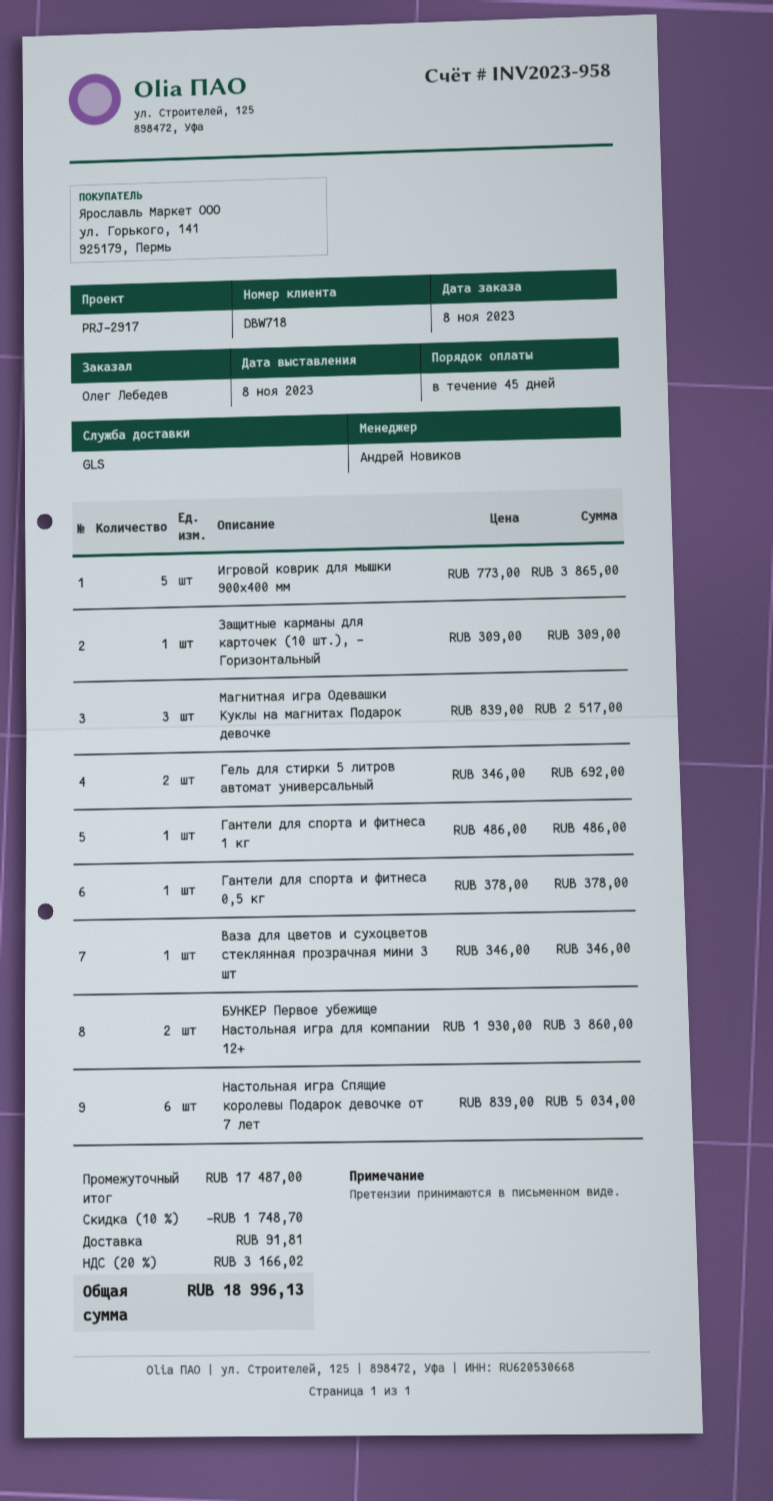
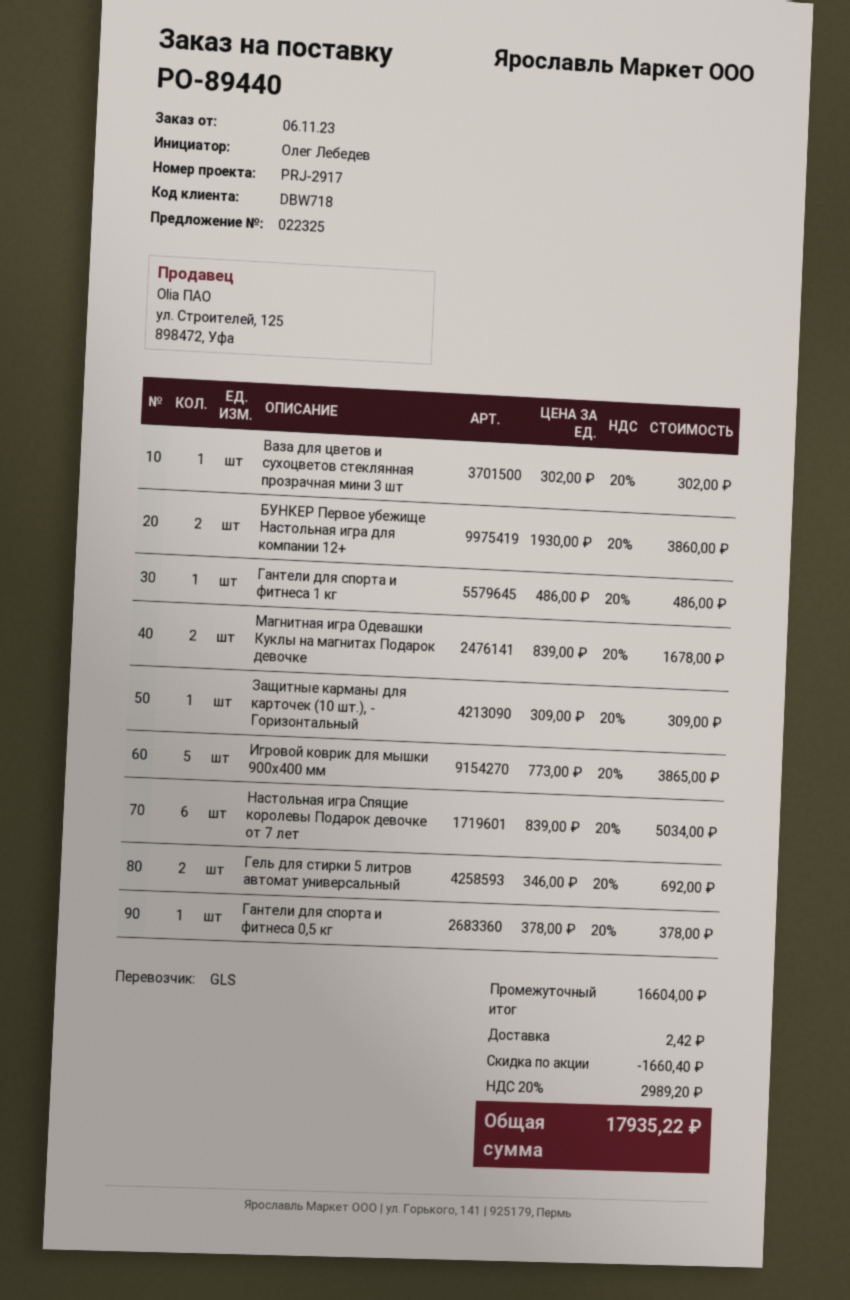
order date: 2023-11-08 -> 2023-11-06
Магнитная игра Одевашки Куклы на магнитах Подарок девочке: 3 x 839.00 = 2517.00 -> 2 x 839.00 = 1678.00
Ваза для цветов и сухоцветов стеклянная прозрачная мини 3 шт: 1 x 346.00 = 346.00 -> 1 x 302.00 = 302.00
subtotal: 17487.00 -> 16604.00
discount: 1748.70 -> 1660.40
shipping: 91.81 -> 2.42
tax: 20% = 3166.02 -> 20% = 2989.20
total: 18996.13 -> 17935.22

